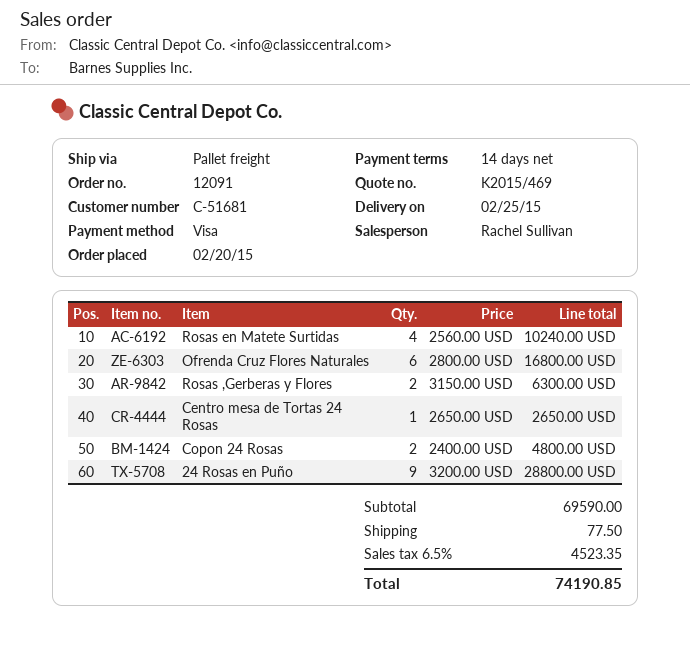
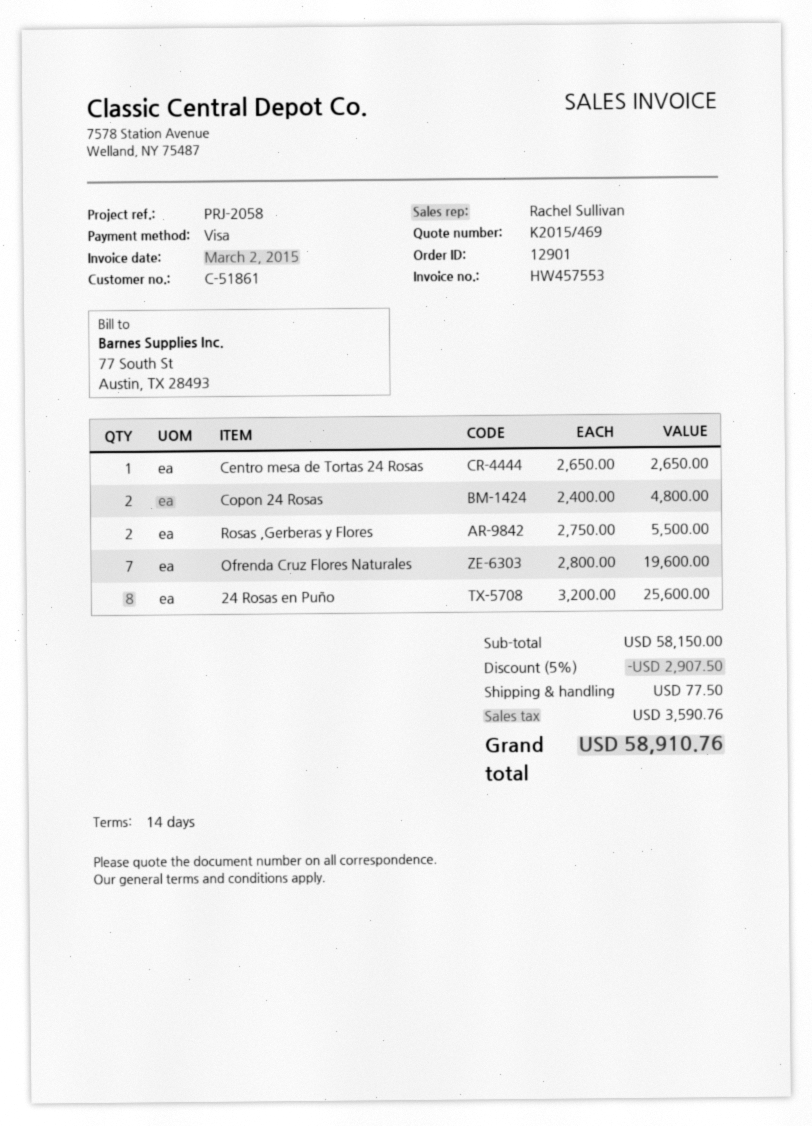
order number: 12091 -> 12901
customer number: C-51681 -> C-51861
Rosas en Matete Surtidas: 4 x 2560.00 = 10240.00 -> none
Ofrenda Cruz Flores Naturales: 6 x 2800.00 = 16800.00 -> 7 x 2800.00 = 19600.00
Rosas ,Gerberas y Flores: 2 x 3150.00 = 6300.00 -> 2 x 2750.00 = 5500.00
24 Rosas en Puño: 9 x 3200.00 = 28800.00 -> 8 x 3200.00 = 25600.00
subtotal: 69590.00 -> 58150.00
discount: none -> 5% = 2907.50
tax: 4523.35 -> 3590.76
total: 74190.85 -> 58910.76

